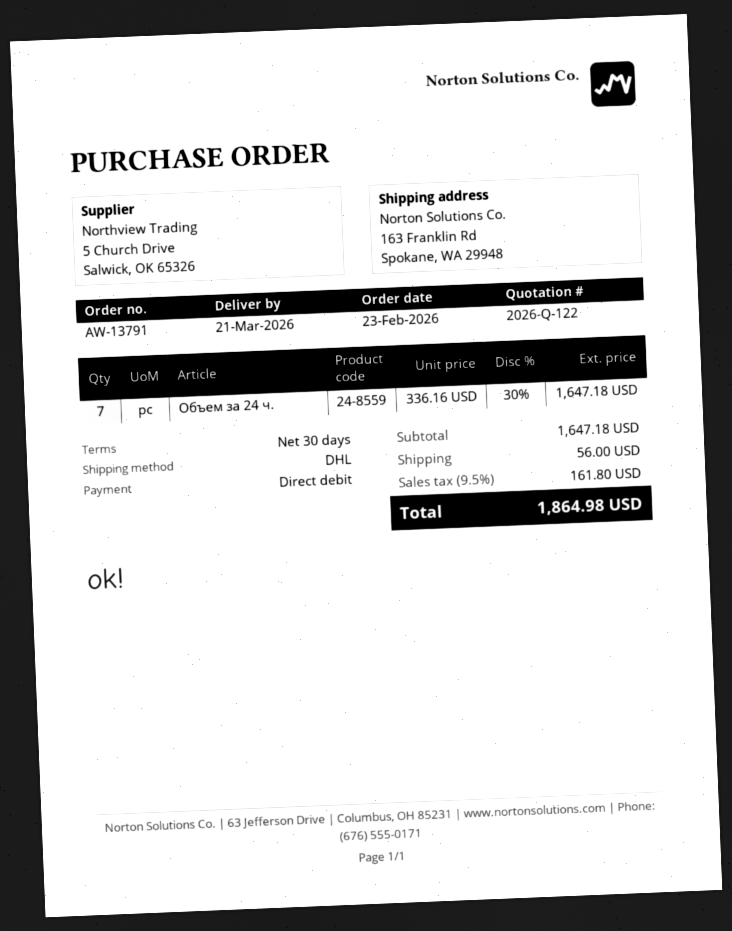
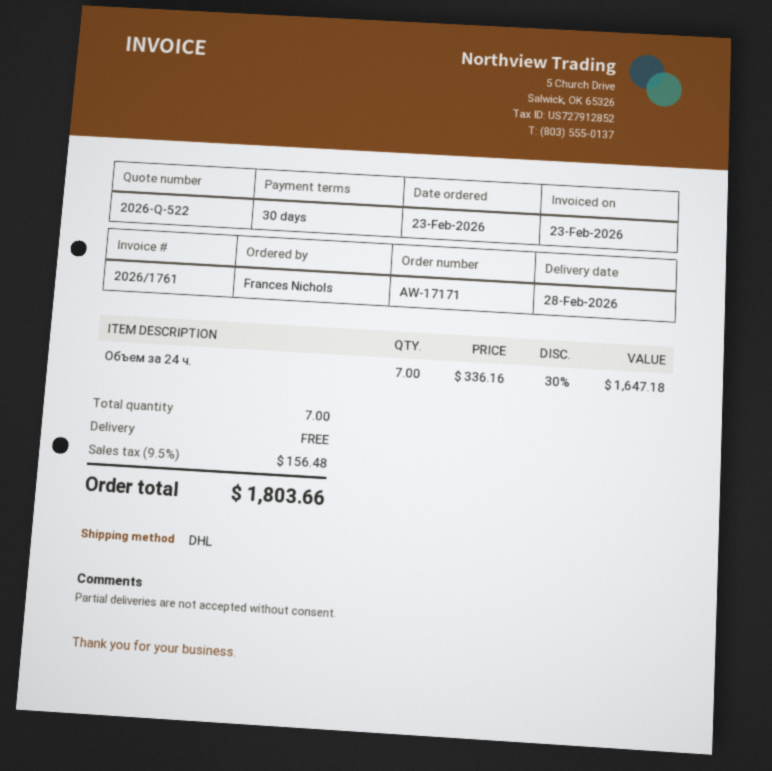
quote number: 2026-Q-122 -> 2026-Q-522
order number: AW-13791 -> AW-17171
delivery date: 2026-03-21 -> 2026-02-28
shipping: 56.00 -> 0.00
tax: 9.5% = 161.80 -> 9.5% = 156.48
total: 1864.98 -> 1803.66

